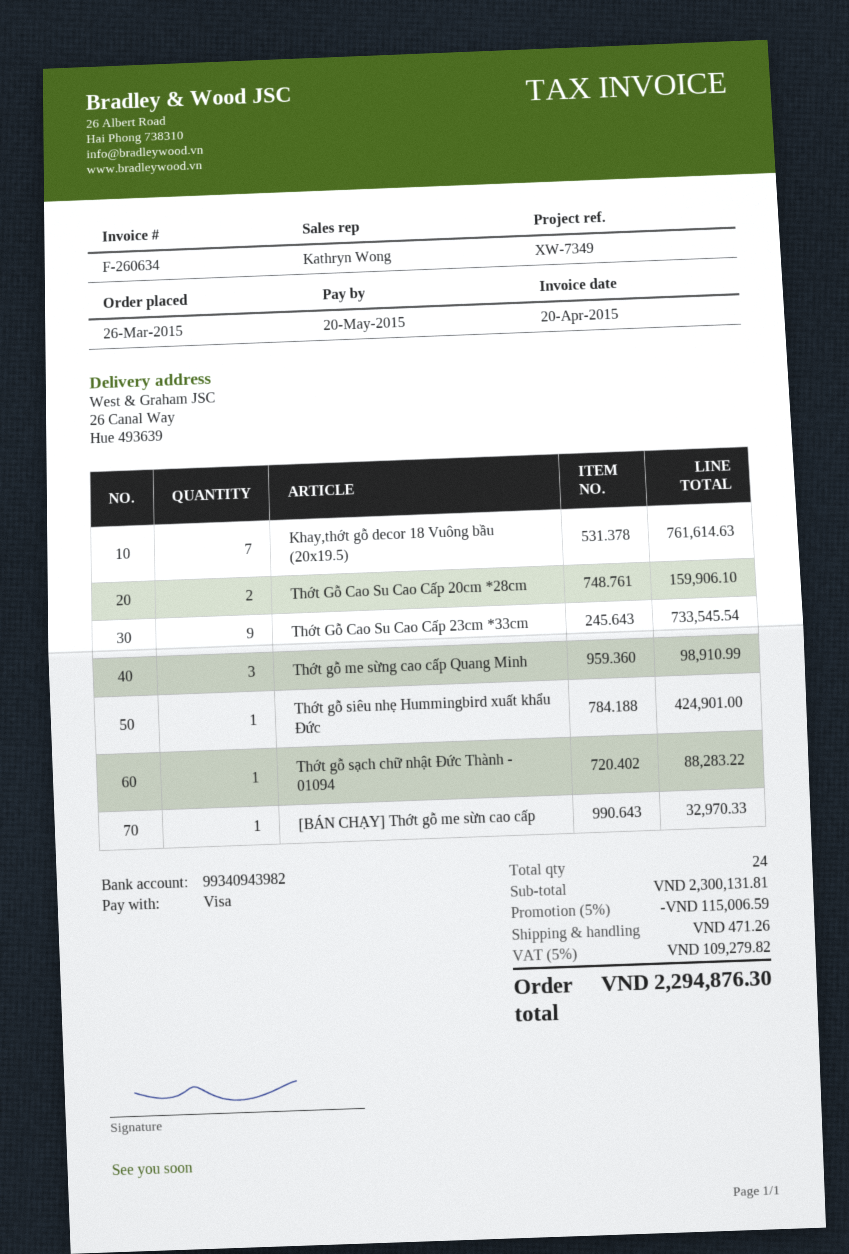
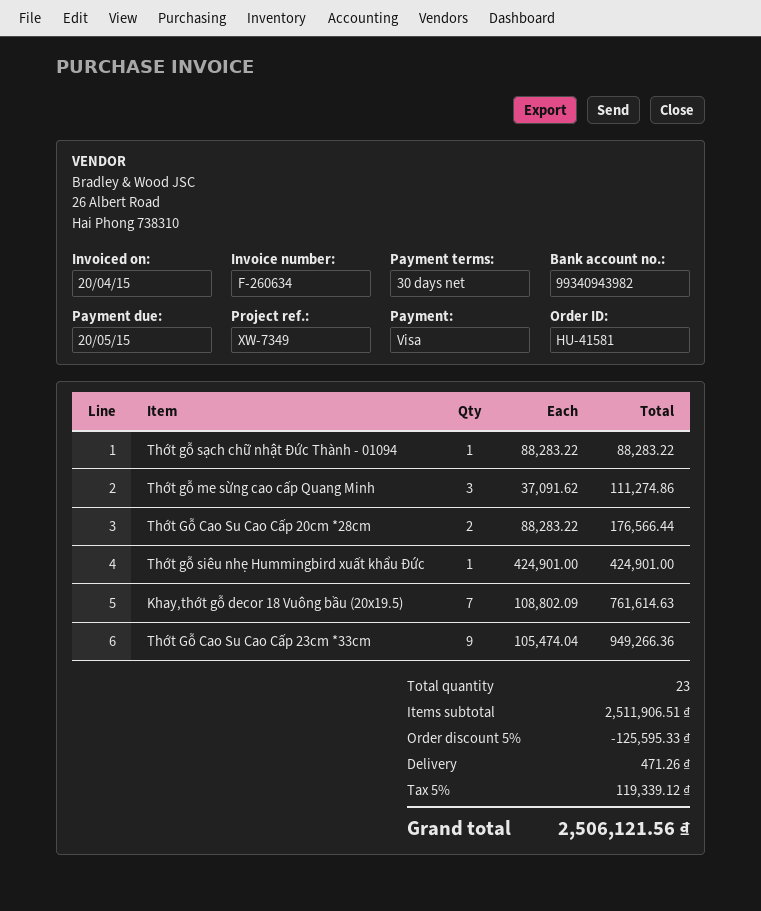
Thớt Gỗ Cao Su Cao Cấp 20cm *28cm: 2 for 159906.10 -> 2 for 176566.44
Thớt Gỗ Cao Su Cao Cấp 23cm *33cm: 9 for 733545.54 -> 9 for 949266.36
Thớt gỗ me sừng cao cấp Quang Minh: 3 for 98910.99 -> 3 for 111274.86
[BÁN CHẠY] Thớt gỗ me sừn cao cấp: 1 for 32970.33 -> none
total quantity: 24 -> 23
subtotal: 2300131.81 -> 2511906.51
discount: 5% = 115006.59 -> 5% = 125595.33
tax: 5% = 109279.82 -> 5% = 119339.12
total: 2294876.30 -> 2506121.56

